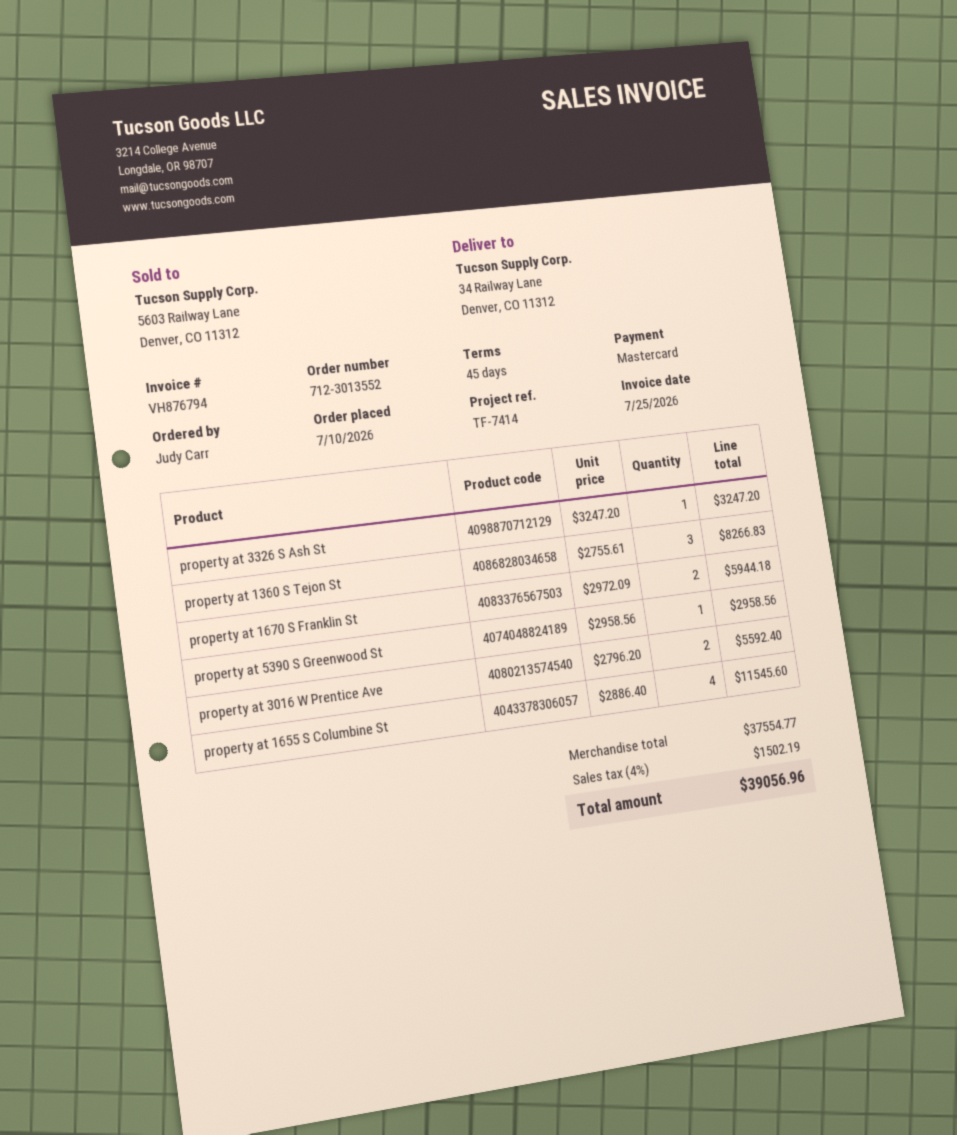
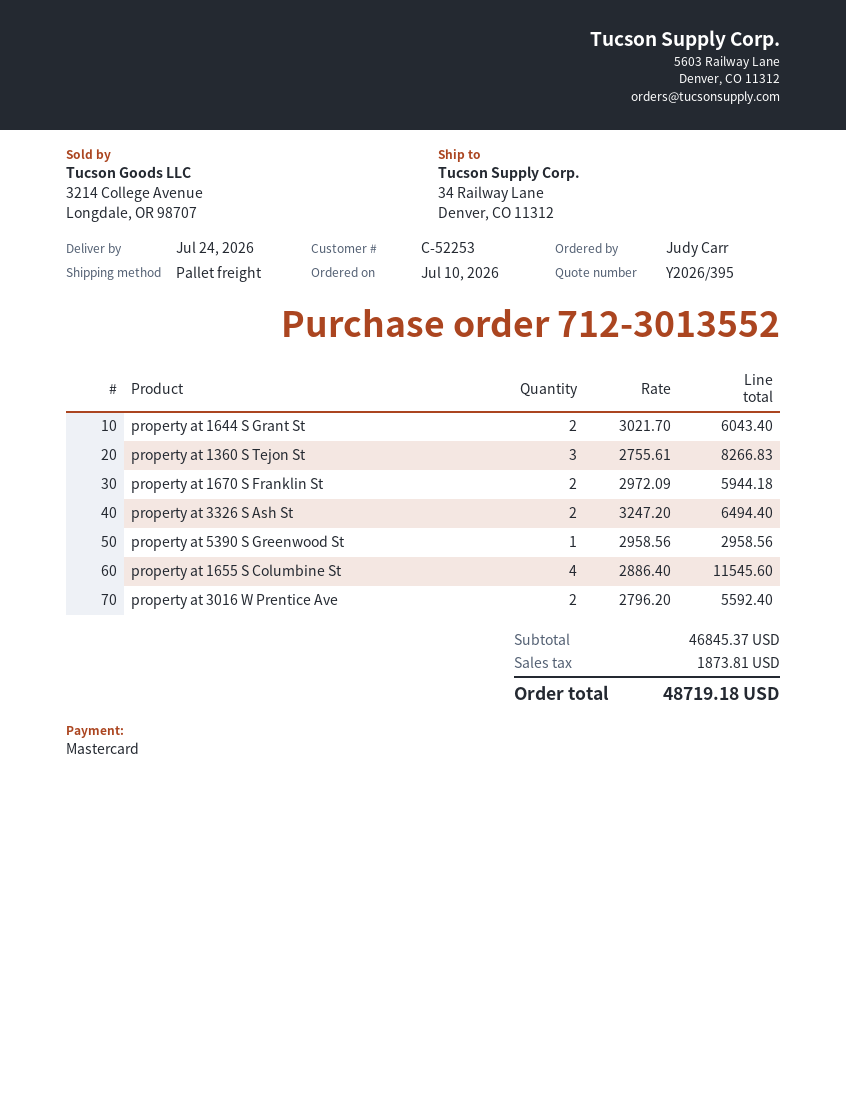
property at 3326 S Ash St: 1 x 3247.20 = 3247.20 -> 2 x 3247.20 = 6494.40
property at 1644 S Grant St: none -> 2 x 3021.70 = 6043.40
subtotal: 37554.77 -> 46845.37
tax: 1502.19 -> 1873.81
total: 39056.96 -> 48719.18

